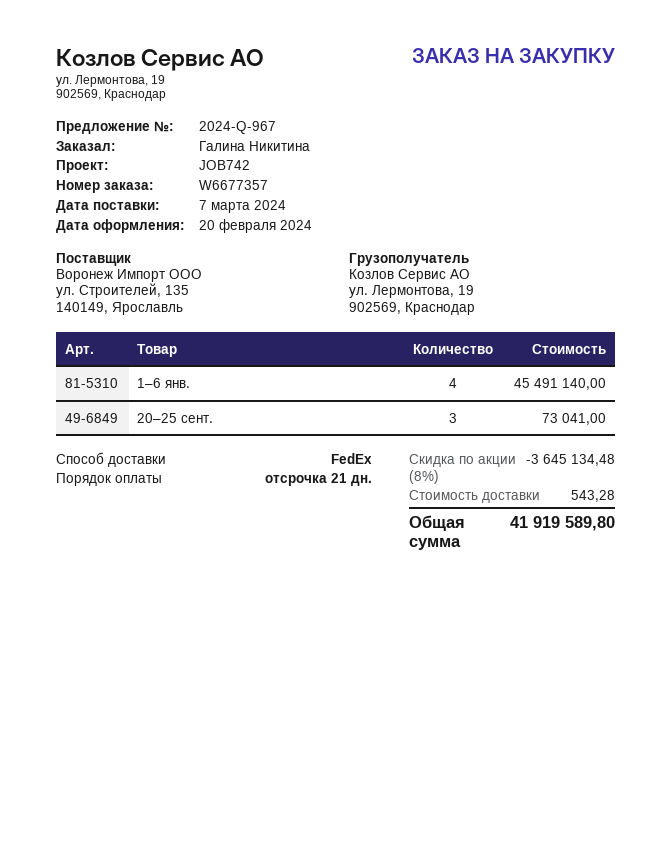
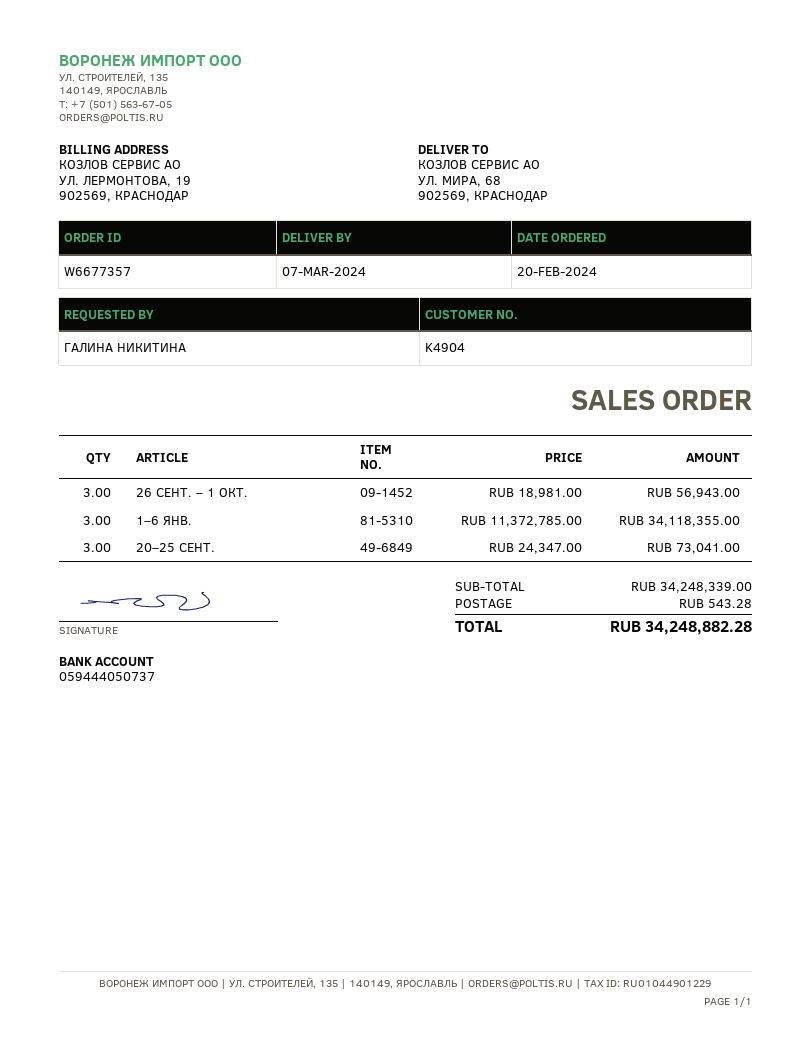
ship to: ул. Лермонтова, 19, 902569, Краснодар -> УЛ. МИРА, 68, 902569, КРАСНОДАР
1–6 янв.: 4 for 45491140.00 -> 3 for 34118355.00
26 СЕНТ. – 1 ОКТ.: none -> 3 for 56943.00
discount: 8% = 3645134.48 -> none
total: 41919589.80 -> 34248882.28

